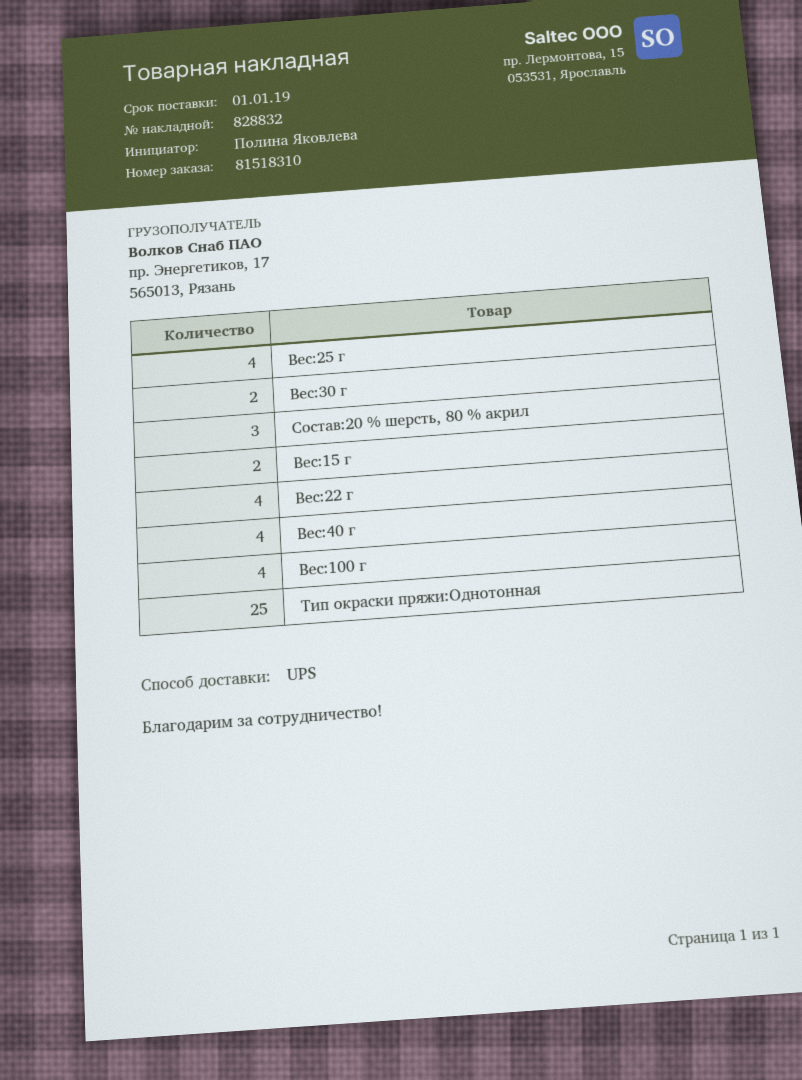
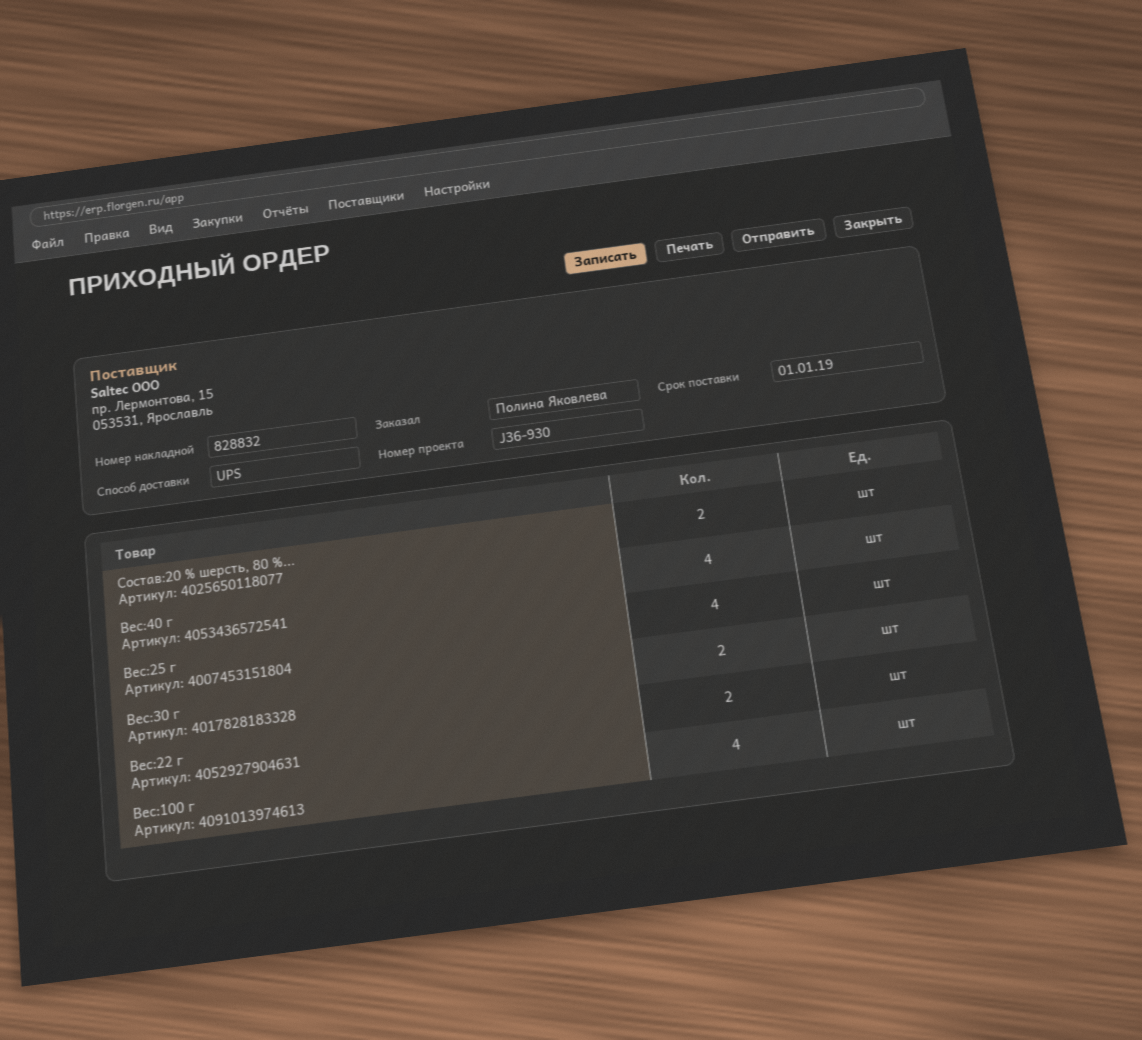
Состав:20 % шерсть, 80 % акрил: 3 -> 2
Вес:15 г: 2 -> none
Вес:22 г: 4 -> 2
Тип окраски пряжи:Однотонная: 25 -> none

